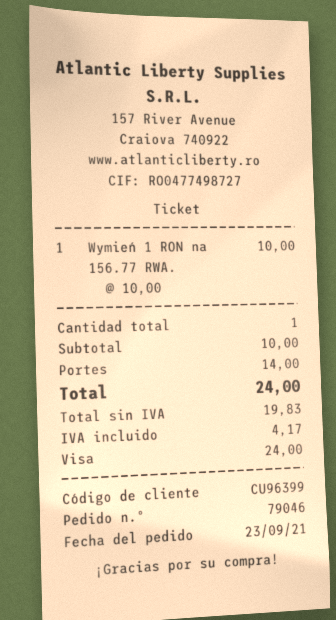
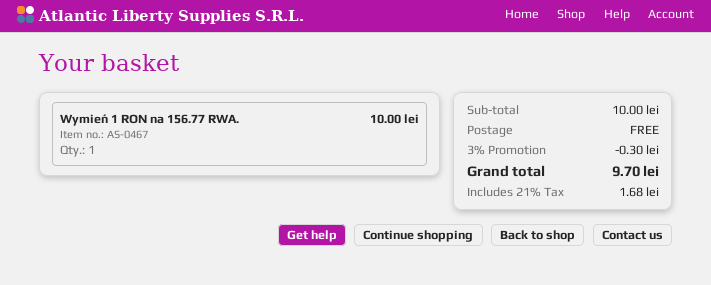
discount: none -> 3% = 0.30
shipping: 14.00 -> 0.00
tax: 4.17 -> 1.68
total: 24.00 -> 9.70

